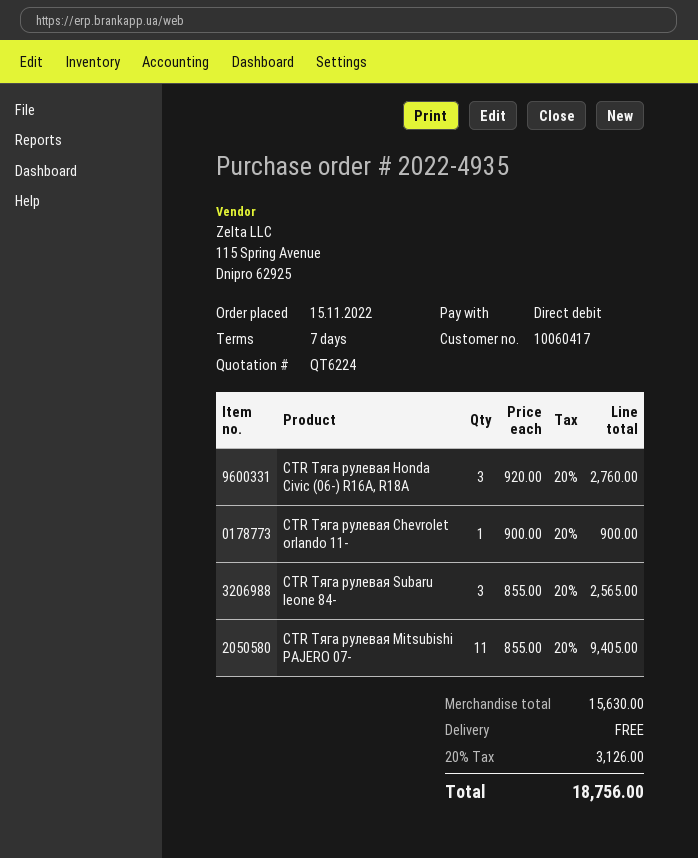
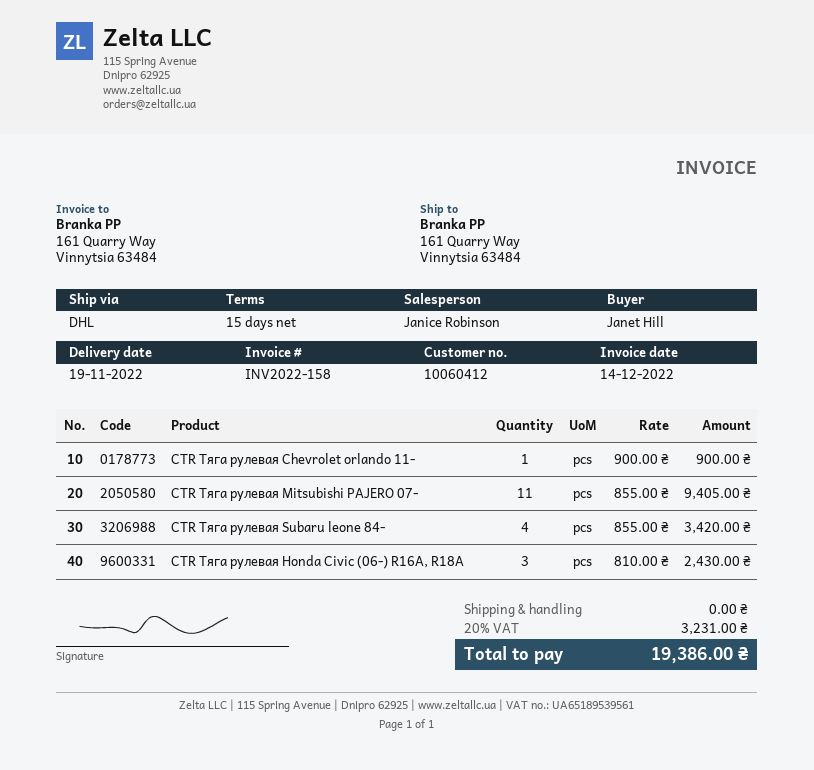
payment terms: 7 days -> 15 days
customer number: 10060417 -> 10060412
CTR Тяга рулевая Honda Civic (06-) R16A, R18A: 3 x 920.00 = 2760.00 -> 3 x 810.00 = 2430.00
CTR Тяга рулевая Subaru leone 84-: 3 x 855.00 = 2565.00 -> 4 x 855.00 = 3420.00
tax: 20% = 3126.00 -> 20% = 3231.00
total: 18756.00 -> 19386.00

